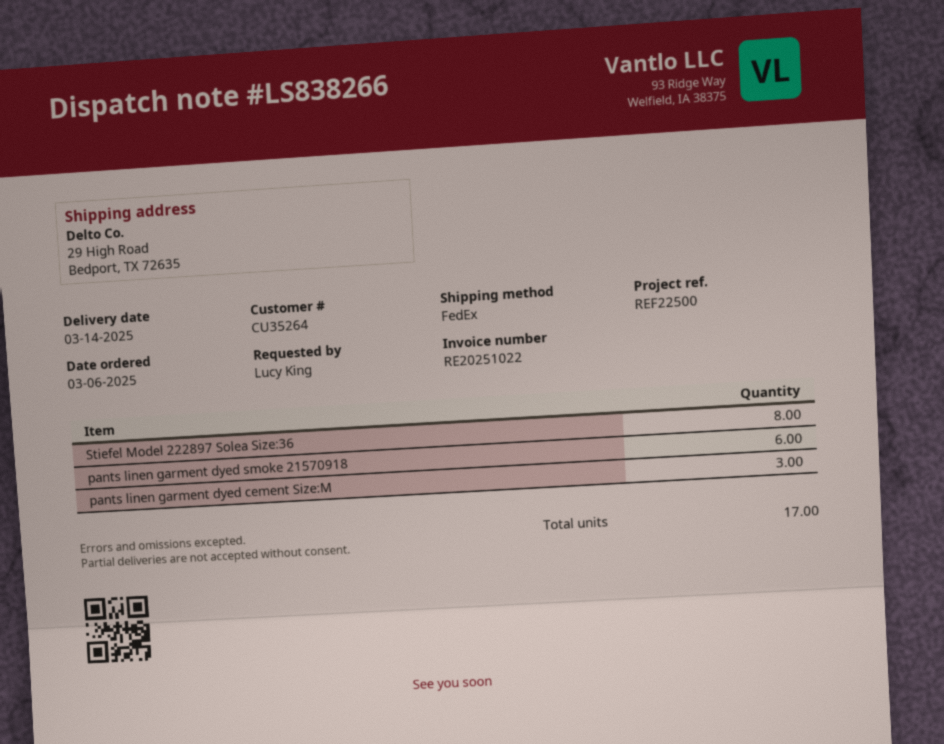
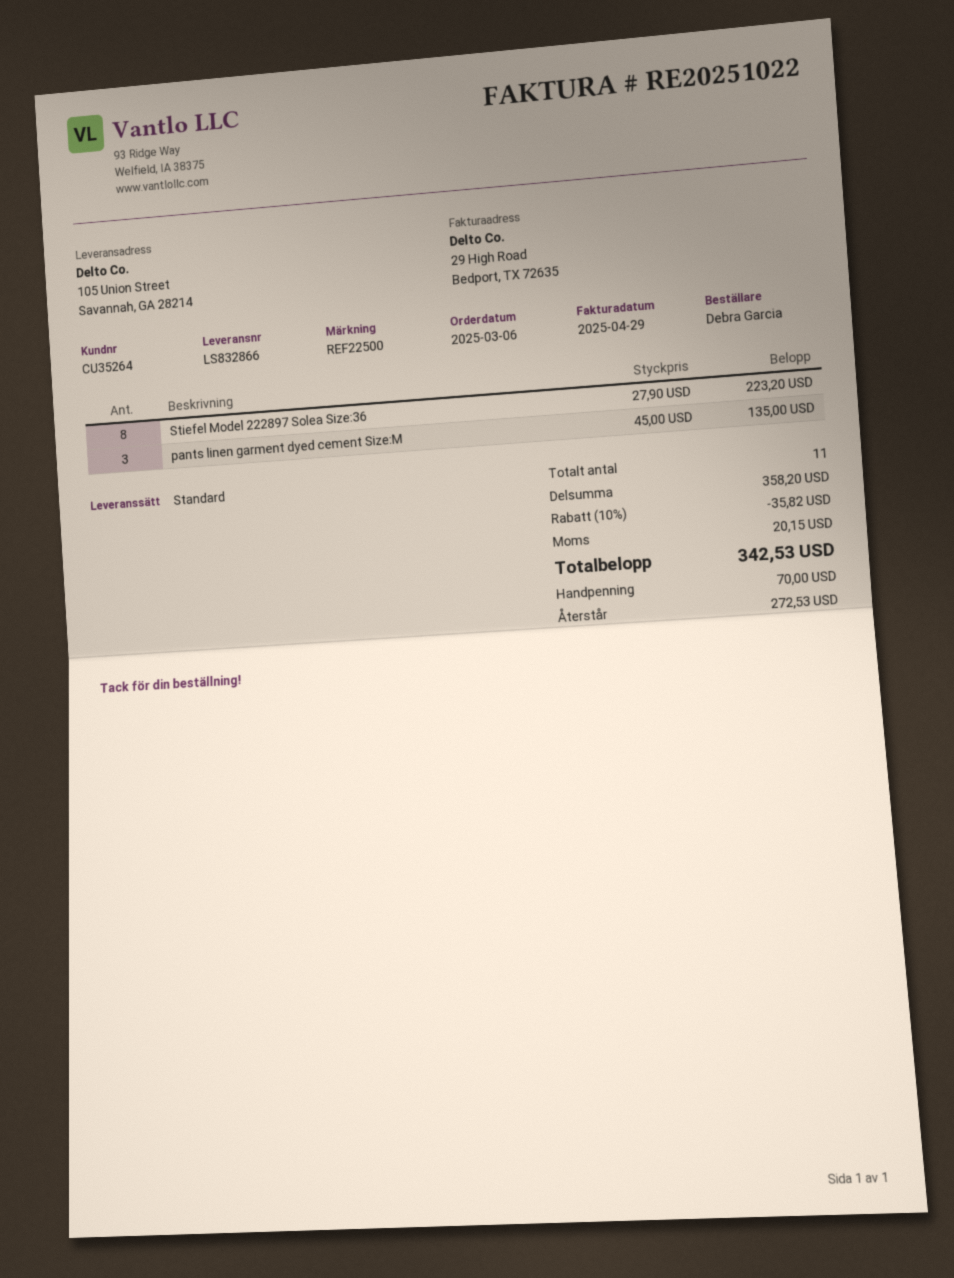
delivery note number: LS838266 -> LS832866
ordered by: Lucy King -> Debra Garcia
shipping method: FedEx -> standard
ship to: 29 High Road, Bedport, TX 72635 -> 105 Union Street, Savannah, GA 28214
pants linen garment dyed smoke 21570918: 6 -> none
total quantity: 17 -> 11

